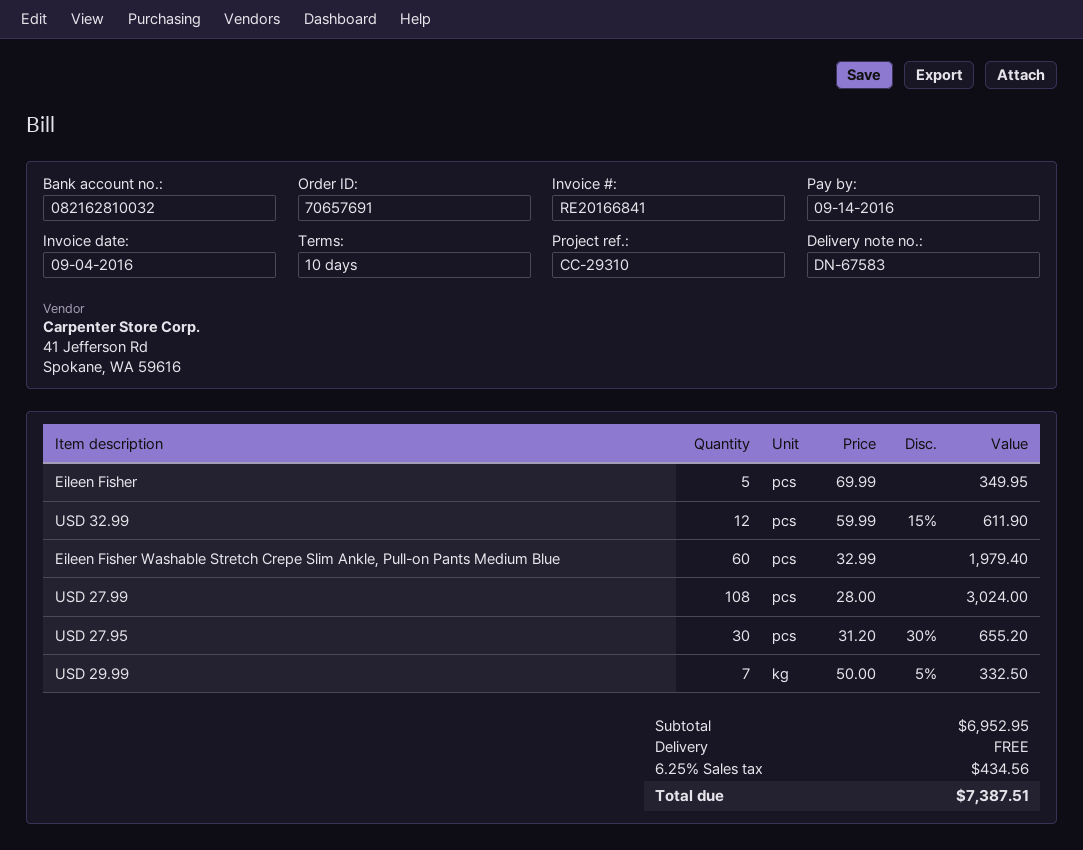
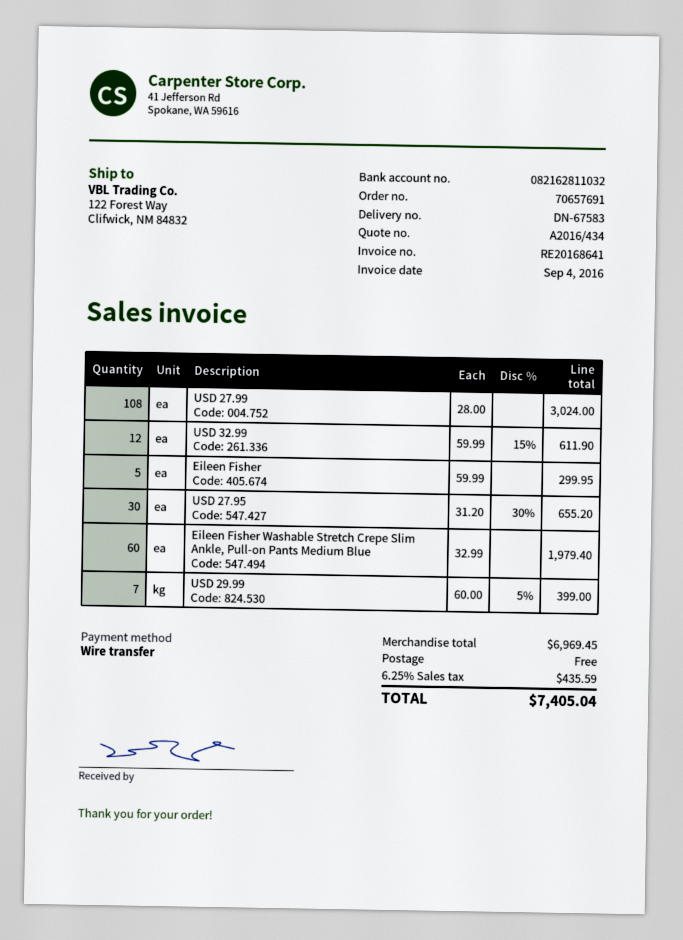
invoice number: RE20166841 -> RE20168641
bank account: 082162810032 -> 082162811032
Eileen Fisher: 5 x 69.99 = 349.95 -> 5 x 59.99 = 299.95
USD 29.99: 7 x 50.00 - 5% = 332.50 -> 7 x 60.00 - 5% = 399.00
subtotal: 6952.95 -> 6969.45
tax: 6.25% = 434.56 -> 6.25% = 435.59
total: 7387.51 -> 7405.04

